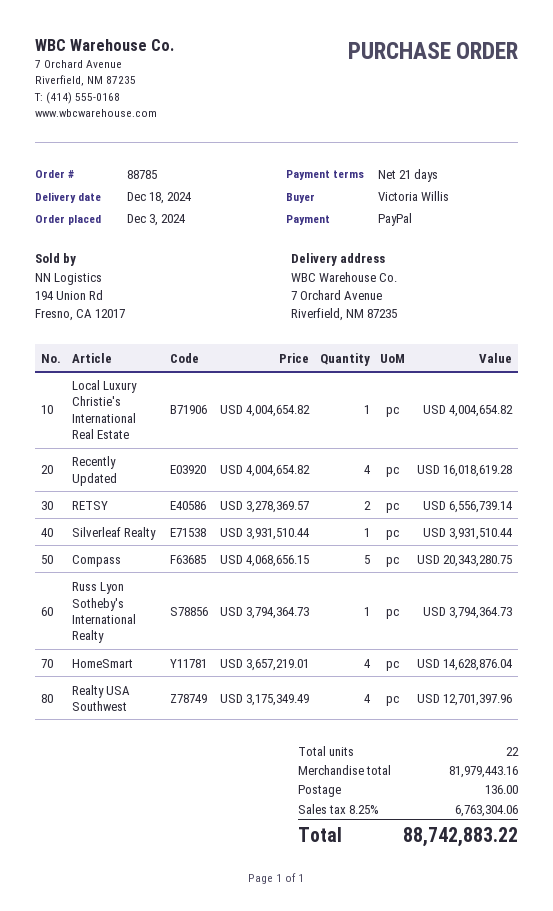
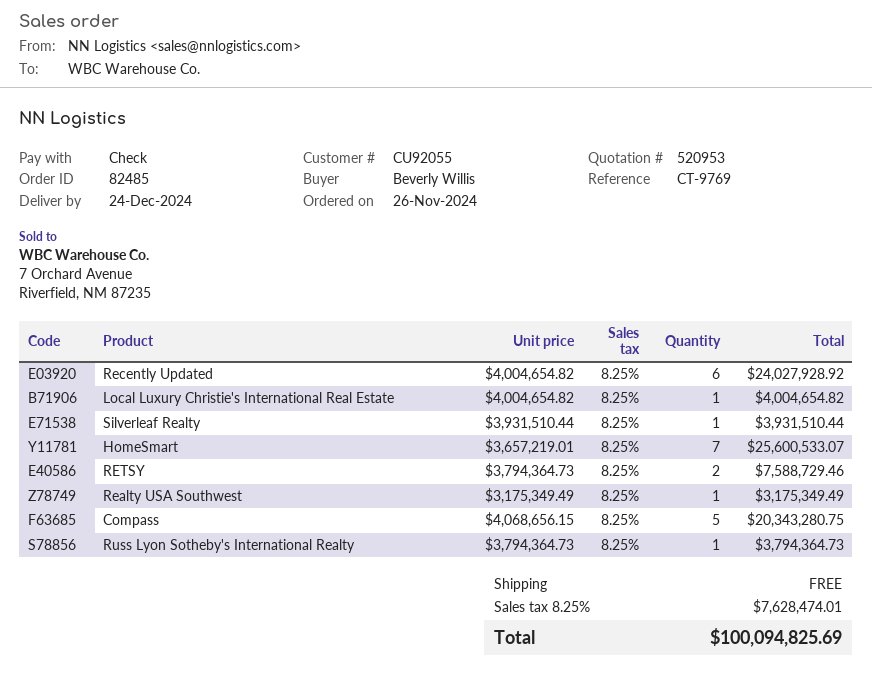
order number: 88785 -> 82485
order date: 2024-12-03 -> 2024-11-26
delivery date: 2024-12-18 -> 2024-12-24
ordered by: Victoria Willis -> Beverly Willis
payment method: PayPal -> cheque
Recently Updated: 4 x 4004654.82 = 16018619.28 -> 6 x 4004654.82 = 24027928.92
RETSY: 2 x 3278369.57 = 6556739.14 -> 2 x 3794364.73 = 7588729.46
HomeSmart: 4 x 3657219.01 = 14628876.04 -> 7 x 3657219.01 = 25600533.07
Realty USA Southwest: 4 x 3175349.49 = 12701397.96 -> 1 x 3175349.49 = 3175349.49
shipping: 136.00 -> 0.00
tax: 8.25% = 6763304.06 -> 8.25% = 7628474.01
total: 88742883.22 -> 100094825.69

